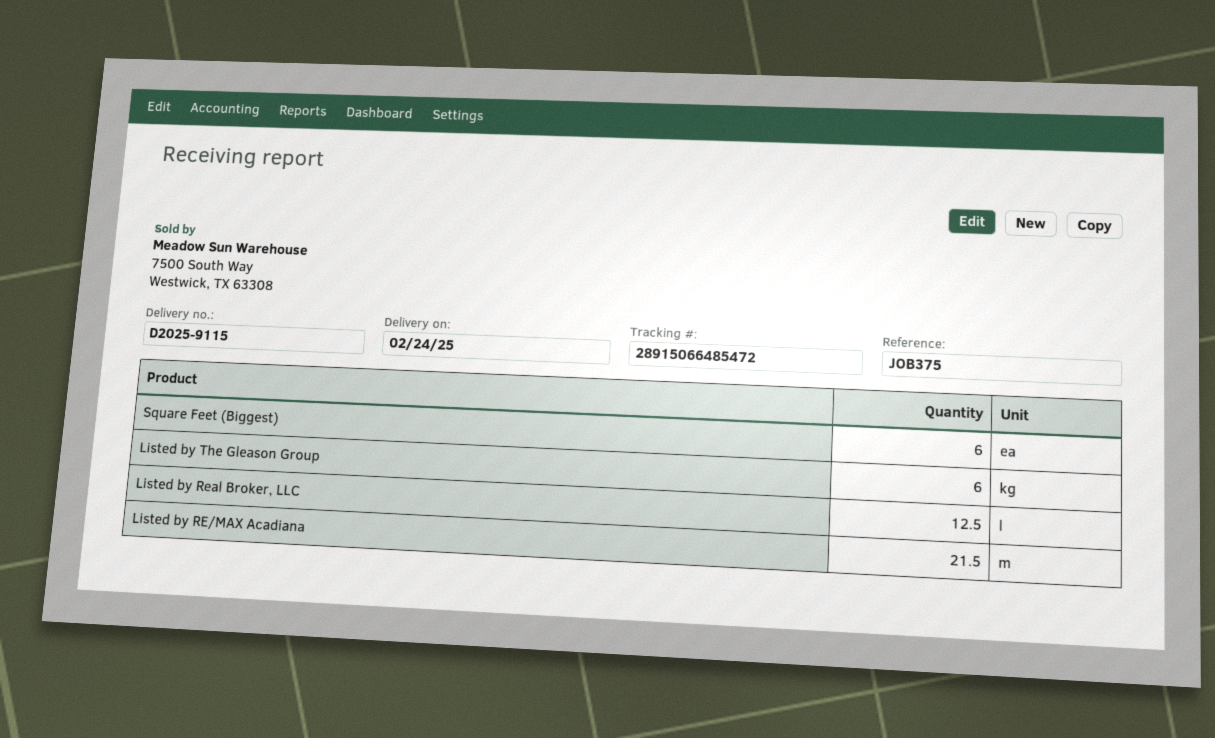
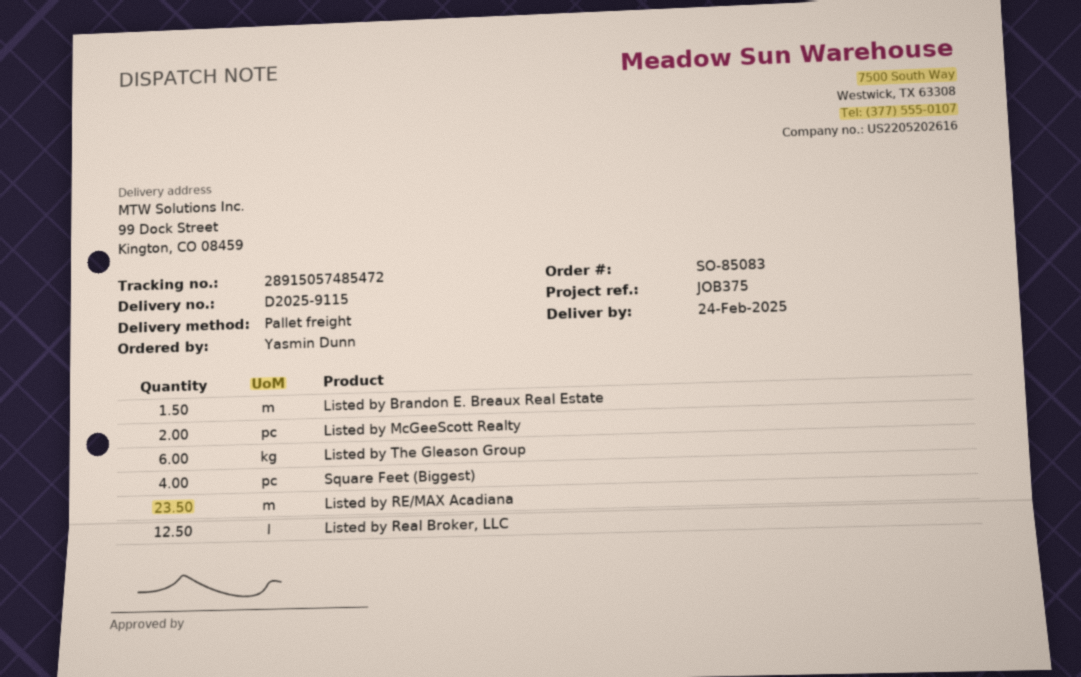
tracking number: 28915066485472 -> 28915057485472
Square Feet (Biggest): 6 -> 4
Listed by RE/MAX Acadiana: 21.5 -> 23.5
Listed by Brandon E. Breaux Real Estate: none -> 1.5
Listed by McGeeScott Realty: none -> 2

